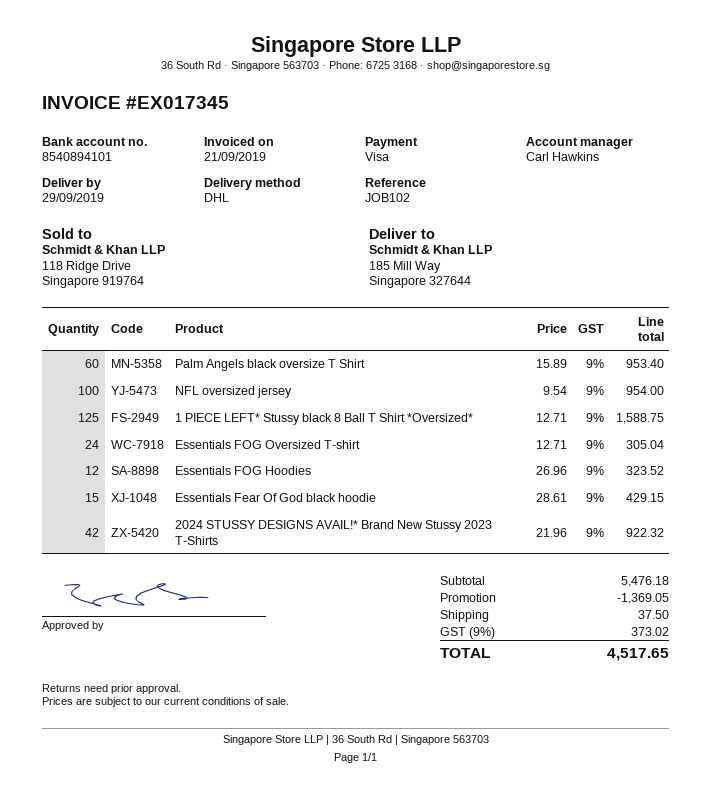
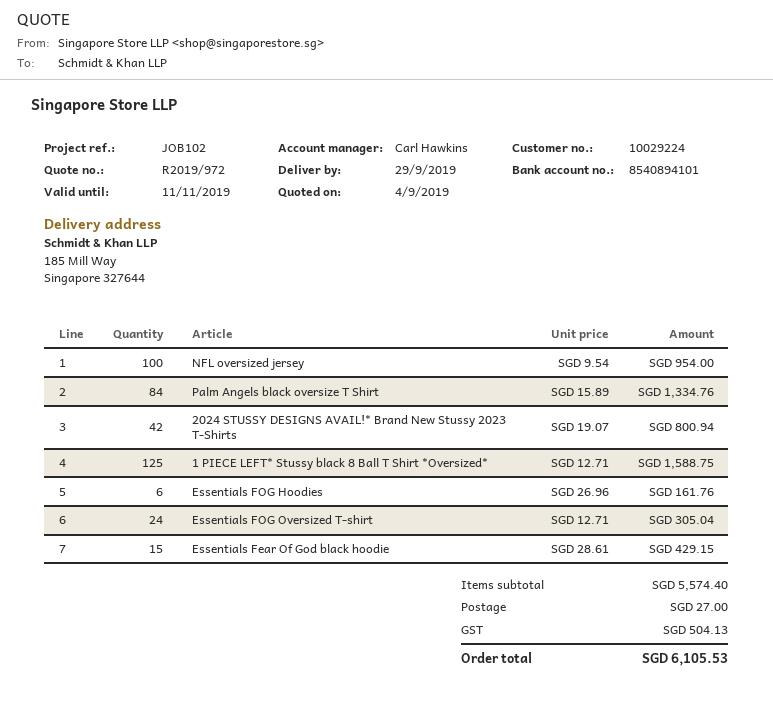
Palm Angels black oversize T Shirt: 60 x 15.89 = 953.40 -> 84 x 15.89 = 1334.76
Essentials FOG Hoodies: 12 x 26.96 = 323.52 -> 6 x 26.96 = 161.76
2024 STUSSY DESIGNS AVAIL!* Brand New Stussy 2023 T-Shirts: 42 x 21.96 = 922.32 -> 42 x 19.07 = 800.94
subtotal: 5476.18 -> 5574.40
discount: 1369.05 -> none
shipping: 37.50 -> 27.00
tax: 373.02 -> 504.13
total: 4517.65 -> 6105.53

